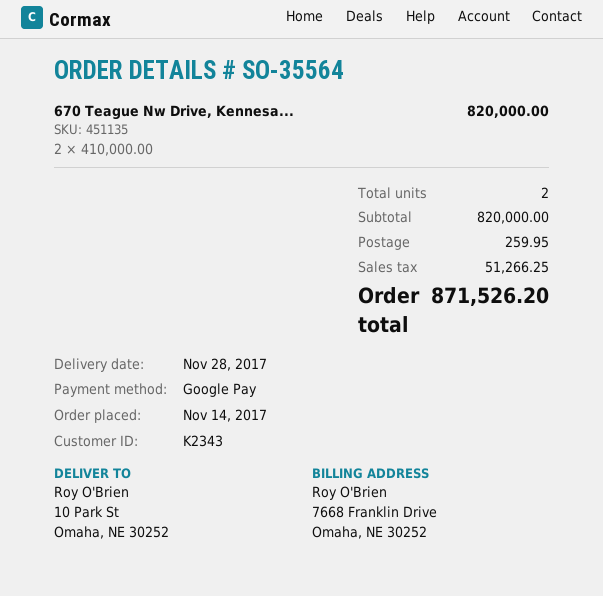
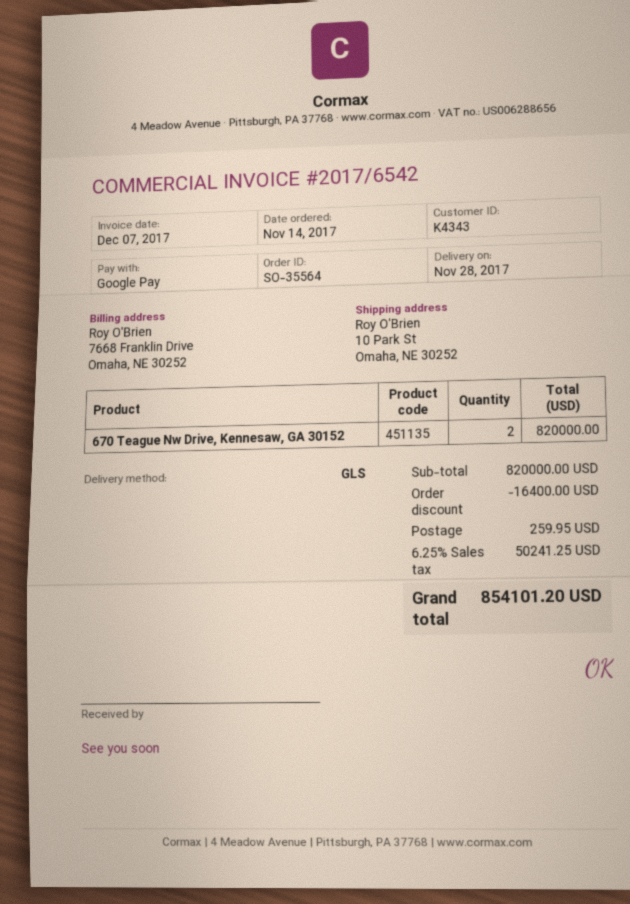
customer number: K2343 -> K4343
discount: none -> 16400.00
tax: 51266.25 -> 50241.25
total: 871526.20 -> 854101.20

